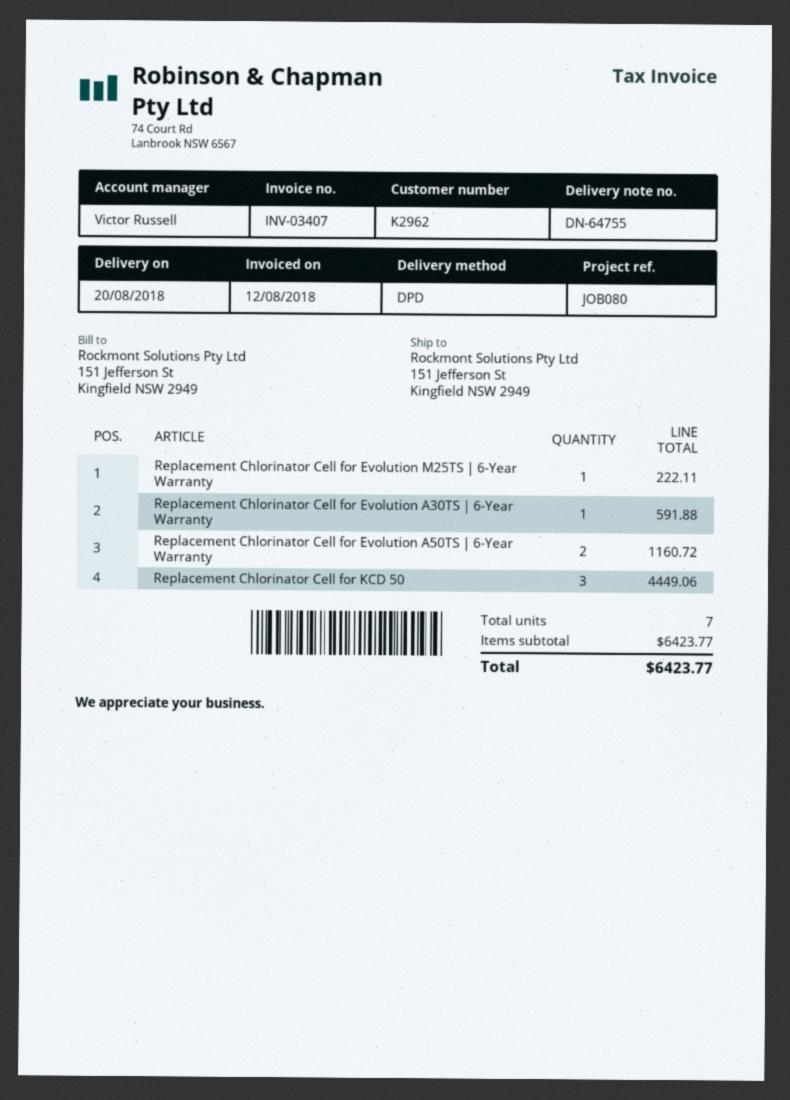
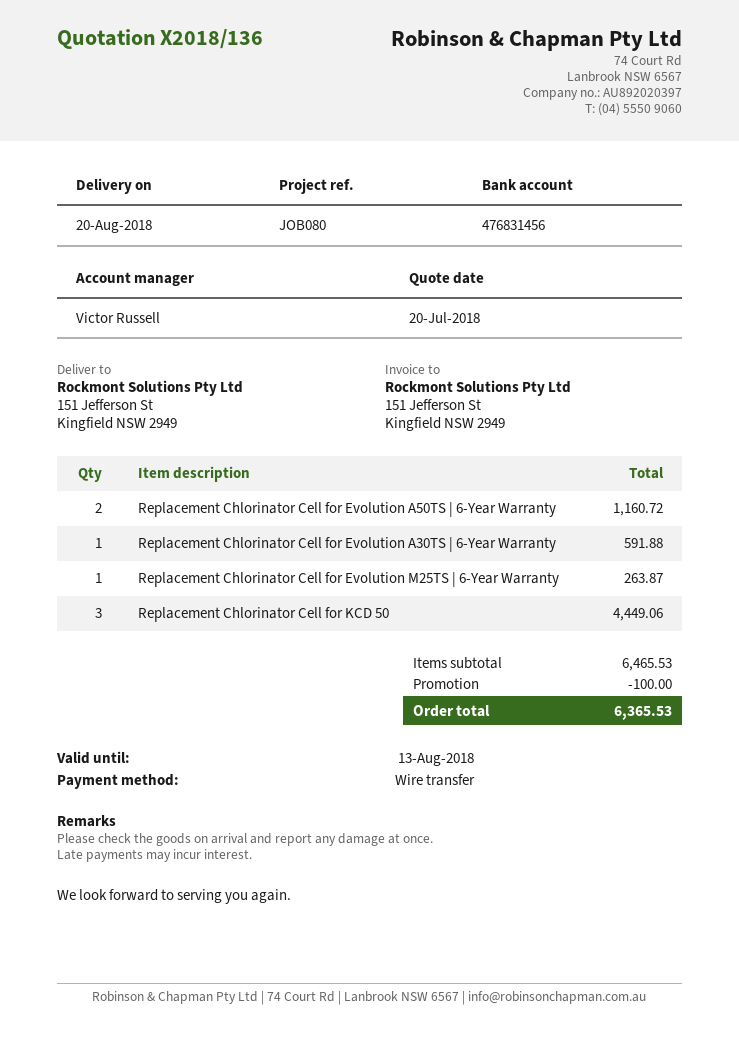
Replacement Chlorinator Cell for Evolution M25TS | 6-Year Warranty: 1 for 222.11 -> 1 for 263.87
subtotal: 6423.77 -> 6465.53
discount: none -> 100.00
total: 6423.77 -> 6365.53

